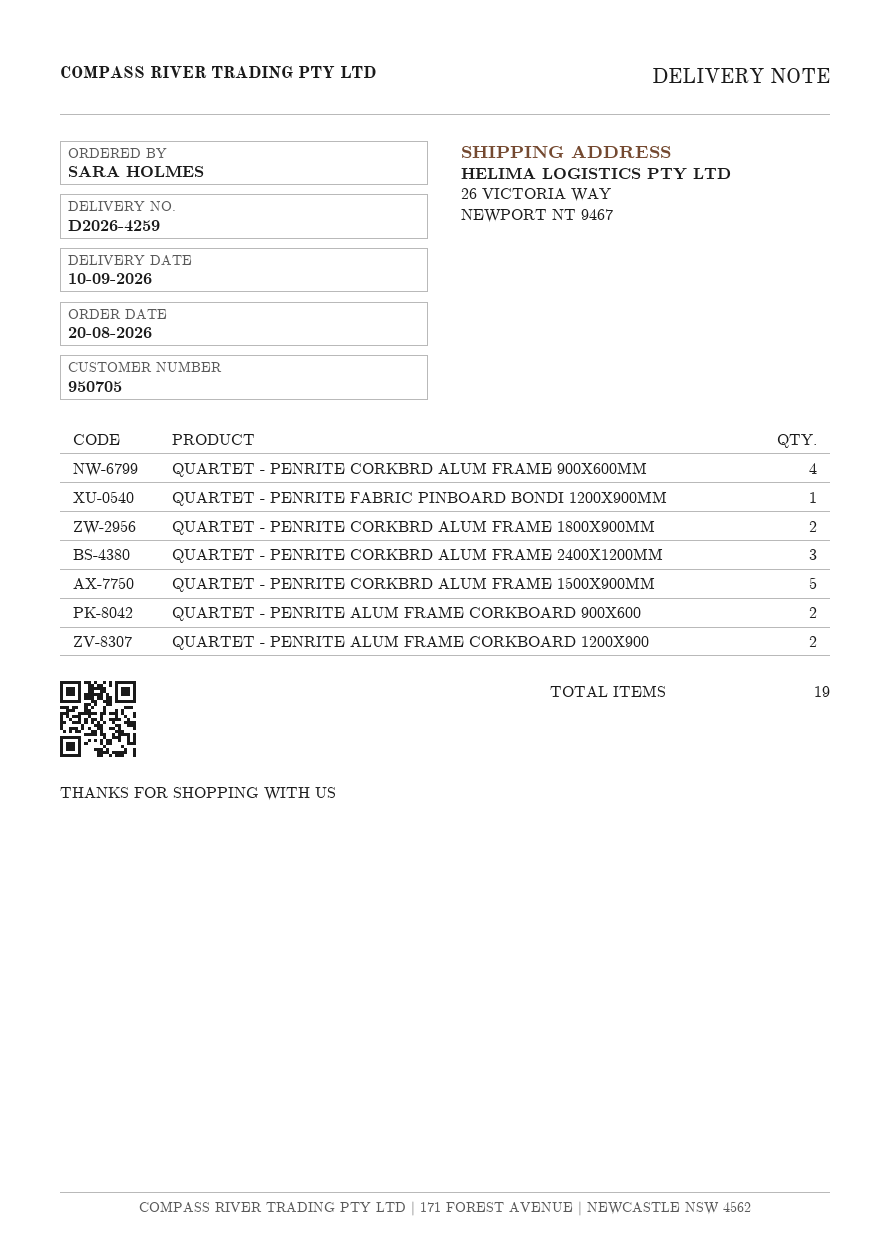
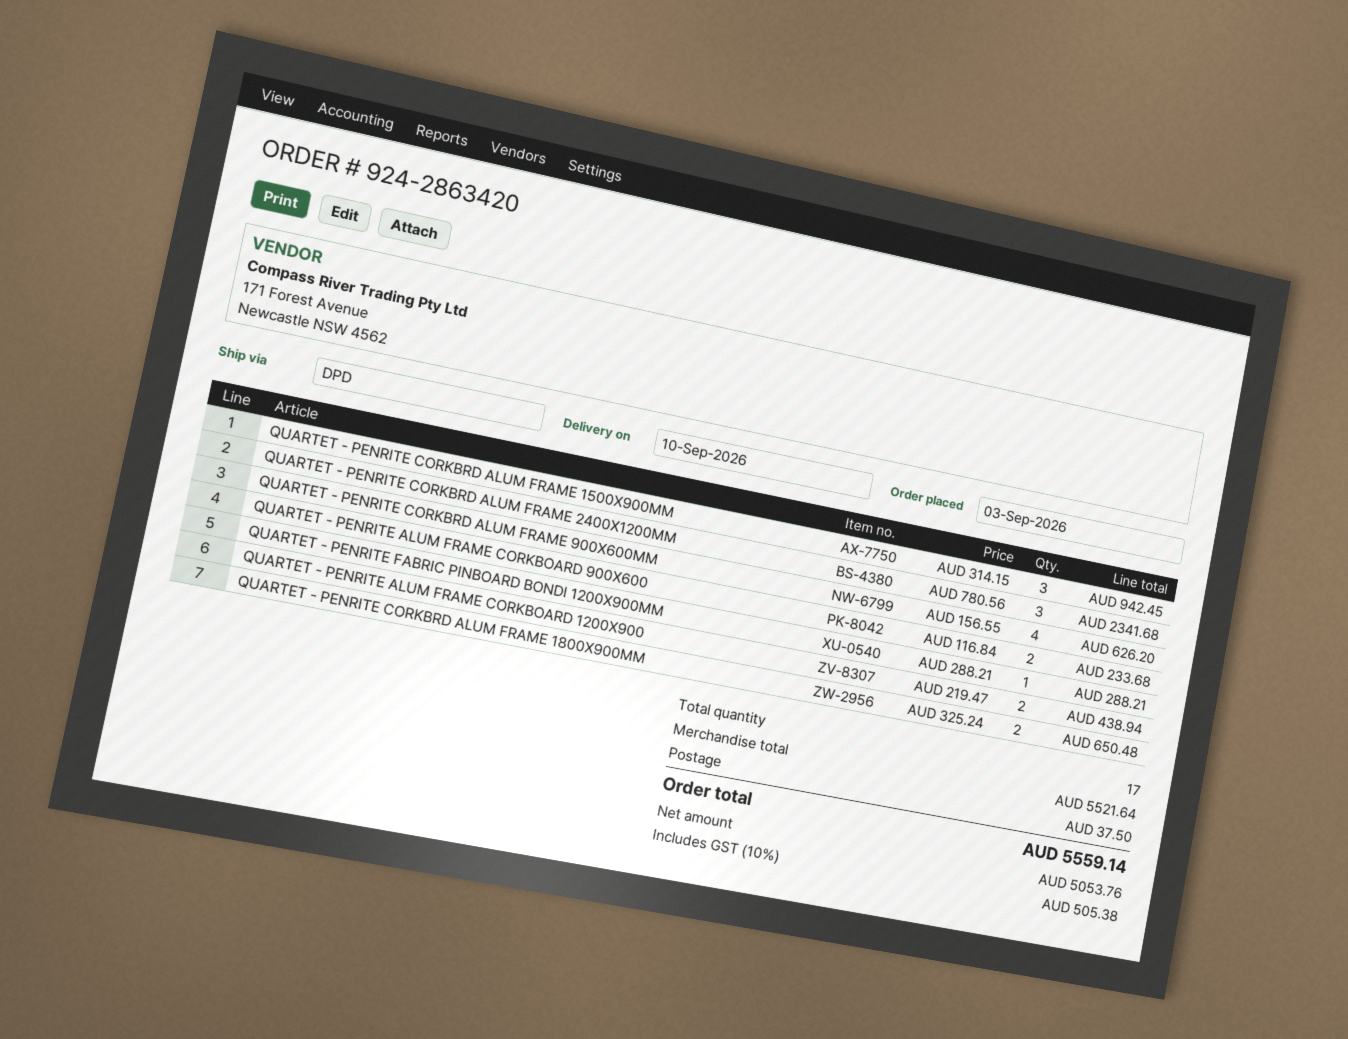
order date: 2026-08-20 -> 2026-09-03
QUARTET - PENRITE CORKBRD ALUM FRAME 1500X900MM: 5 -> 3
total quantity: 19 -> 17

